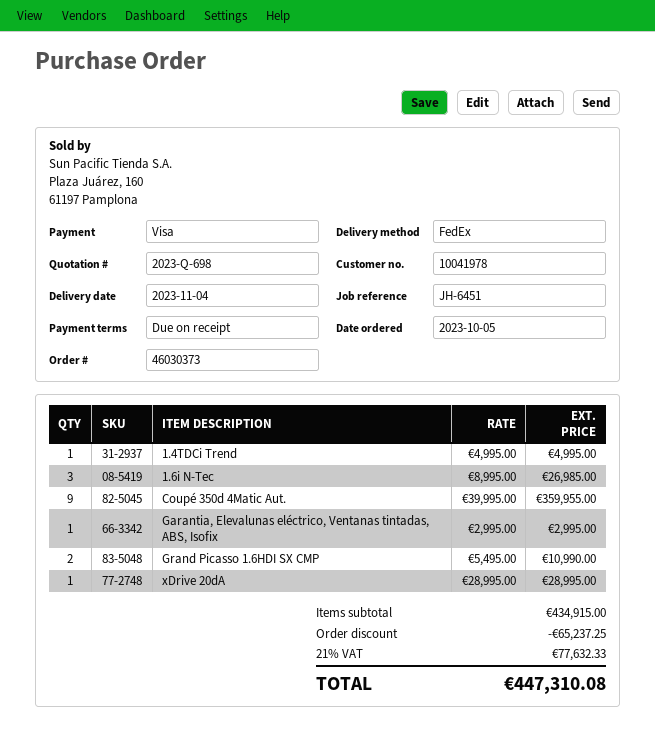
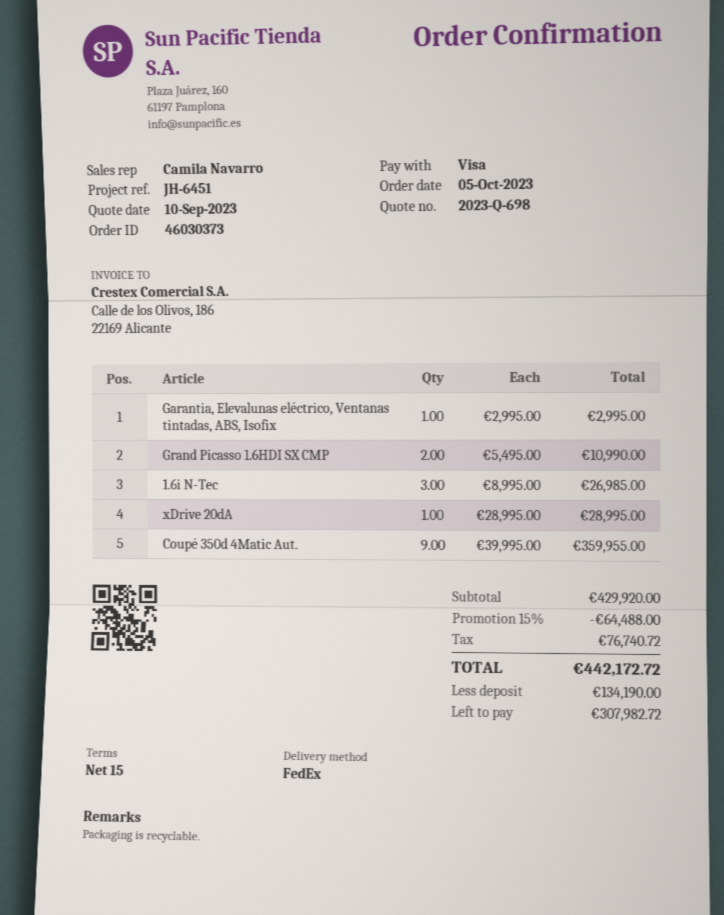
payment terms: on receipt -> 15 days
1.4TDCi Trend: 1 x 4995.00 = 4995.00 -> none
subtotal: 434915.00 -> 429920.00
discount: 65237.25 -> 64488.00
tax: 77632.33 -> 76740.72
total: 447310.08 -> 442172.72

